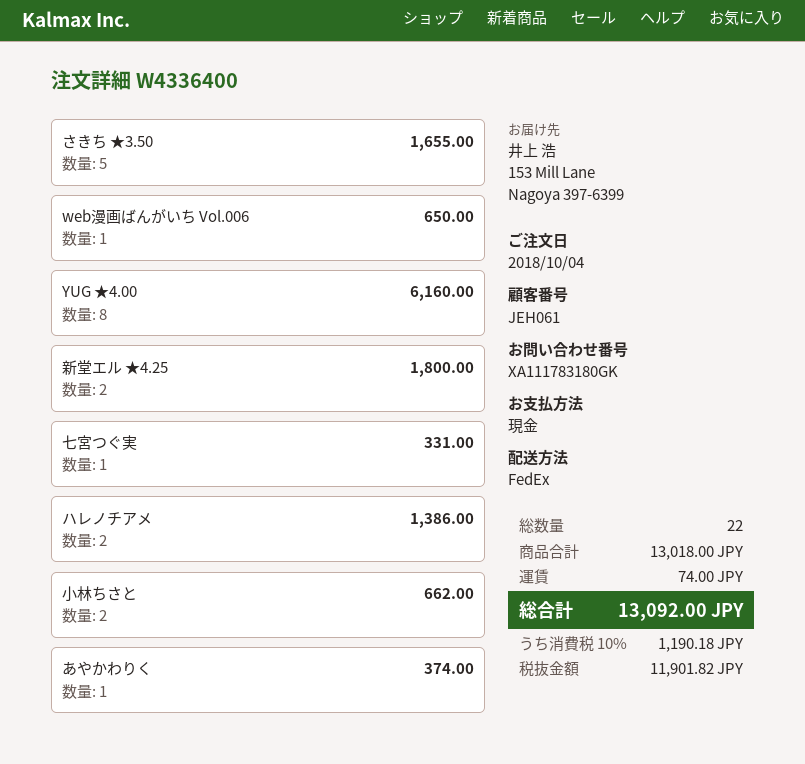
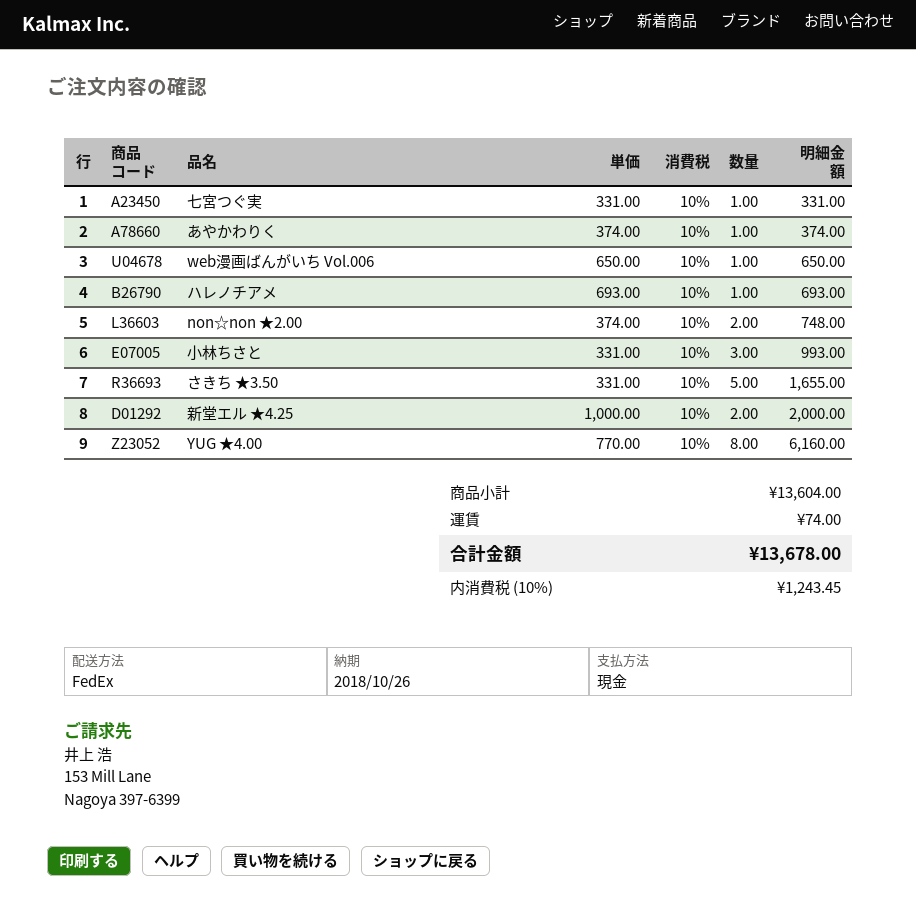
新堂エル ★4.25: 2 for 1800.00 -> 2 for 2000.00
ハレノチアメ: 2 for 1386.00 -> 1 for 693.00
小林ちさと: 2 for 662.00 -> 3 for 993.00
non☆non ★2.00: none -> 2 for 748.00
subtotal: 13018.00 -> 13604.00
tax: 10% = 1190.18 -> 10% = 1243.45
total: 13092.00 -> 13678.00

